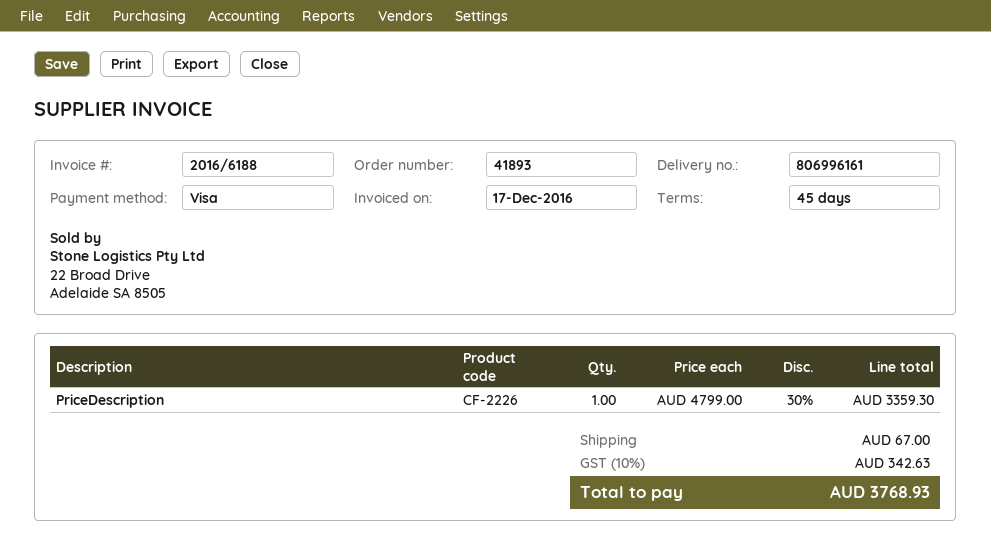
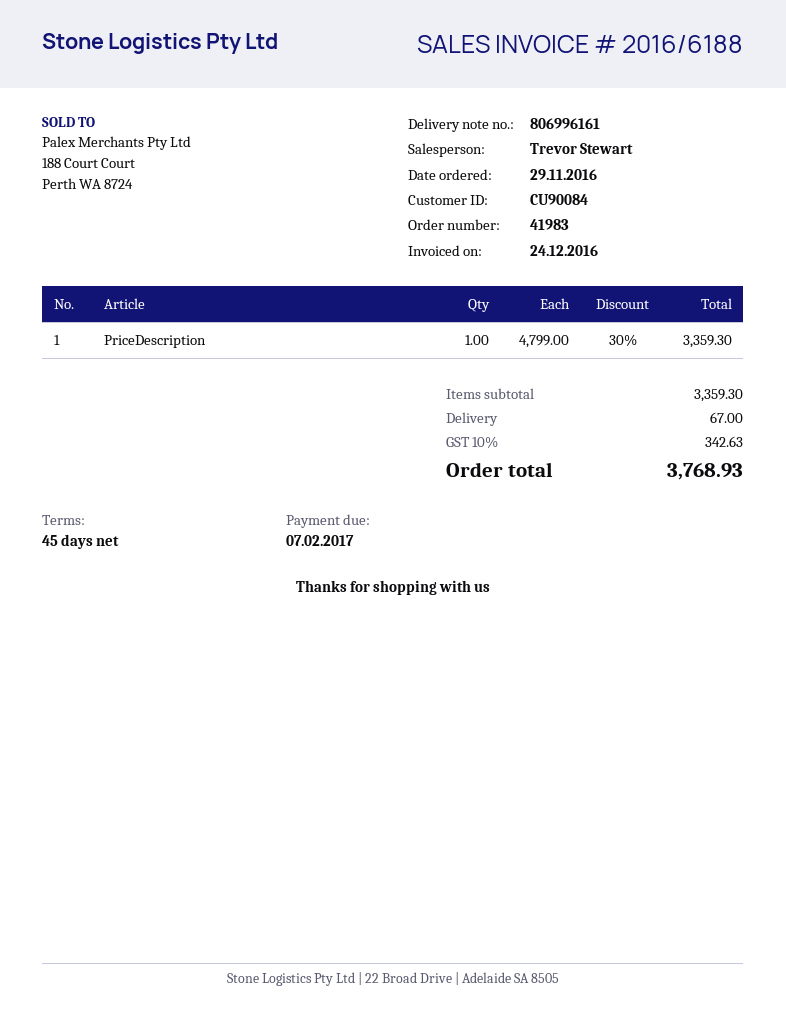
order number: 41893 -> 41983
invoice date: 2016-12-17 -> 2016-12-24

